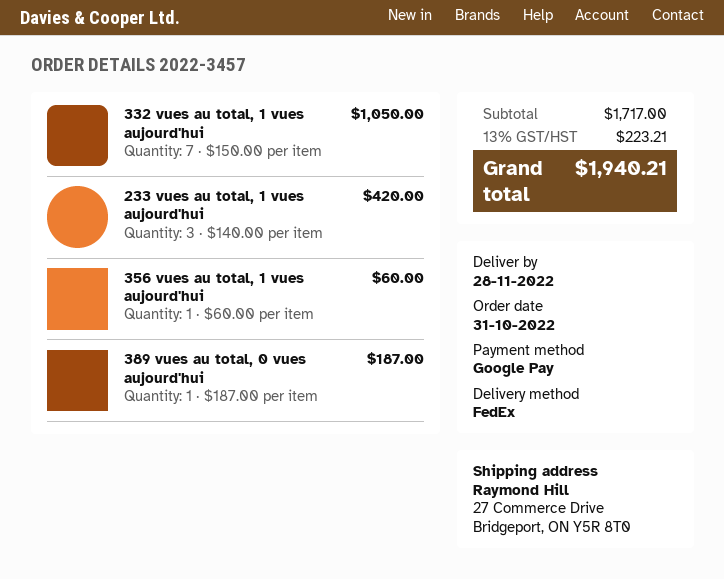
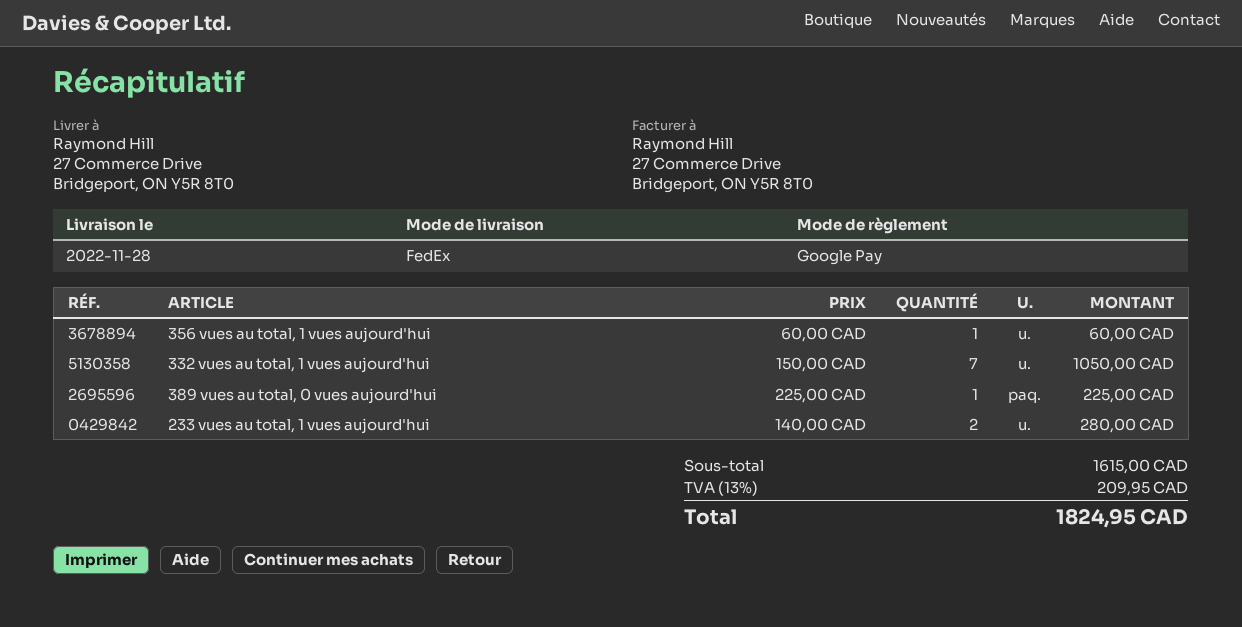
233 vues au total, 1 vues aujourd'hui: 3 x 140.00 = 420.00 -> 2 x 140.00 = 280.00
389 vues au total, 0 vues aujourd'hui: 1 x 187.00 = 187.00 -> 1 x 225.00 = 225.00
subtotal: 1717.00 -> 1615.00
tax: 13% = 223.21 -> 13% = 209.95
total: 1940.21 -> 1824.95

